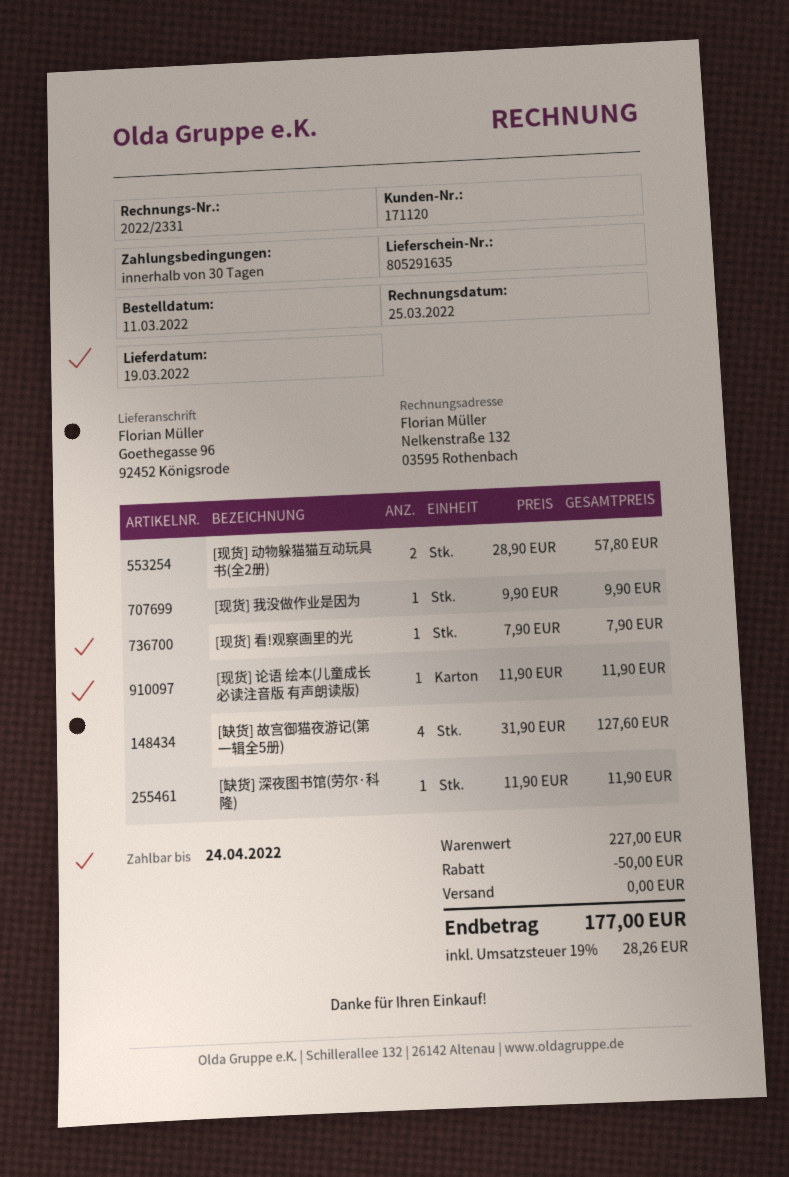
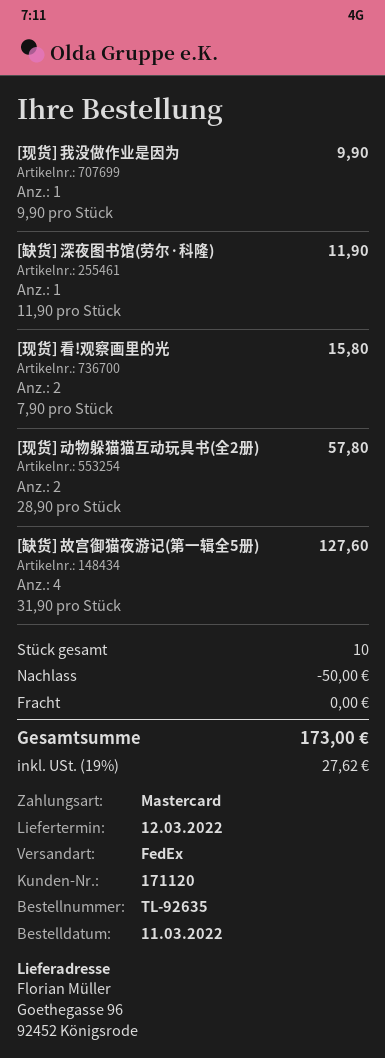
delivery date: 2022-03-19 -> 2022-03-12
[现货] 看!观察画里的光: 1 x 7.90 = 7.90 -> 2 x 7.90 = 15.80
[现货] 论语 绘本(儿童成长必读注音版 有声朗读版): 1 x 11.90 = 11.90 -> none
tax: 19% = 28.26 -> 19% = 27.62
total: 177.00 -> 173.00

